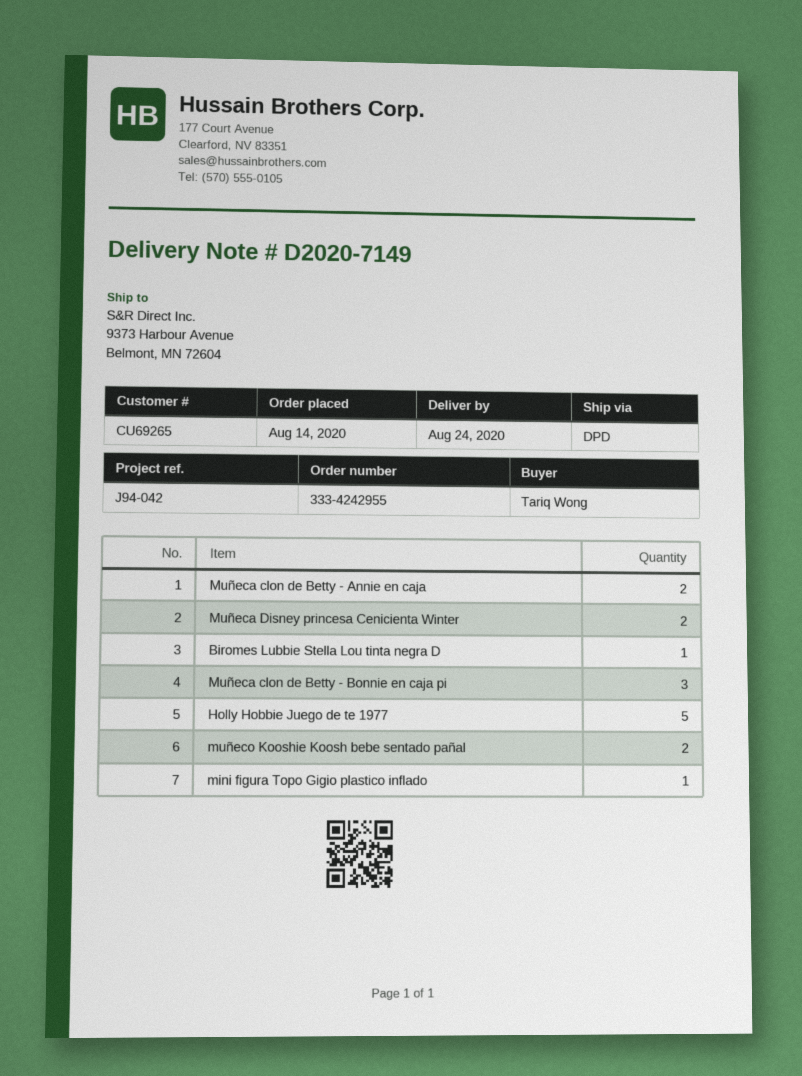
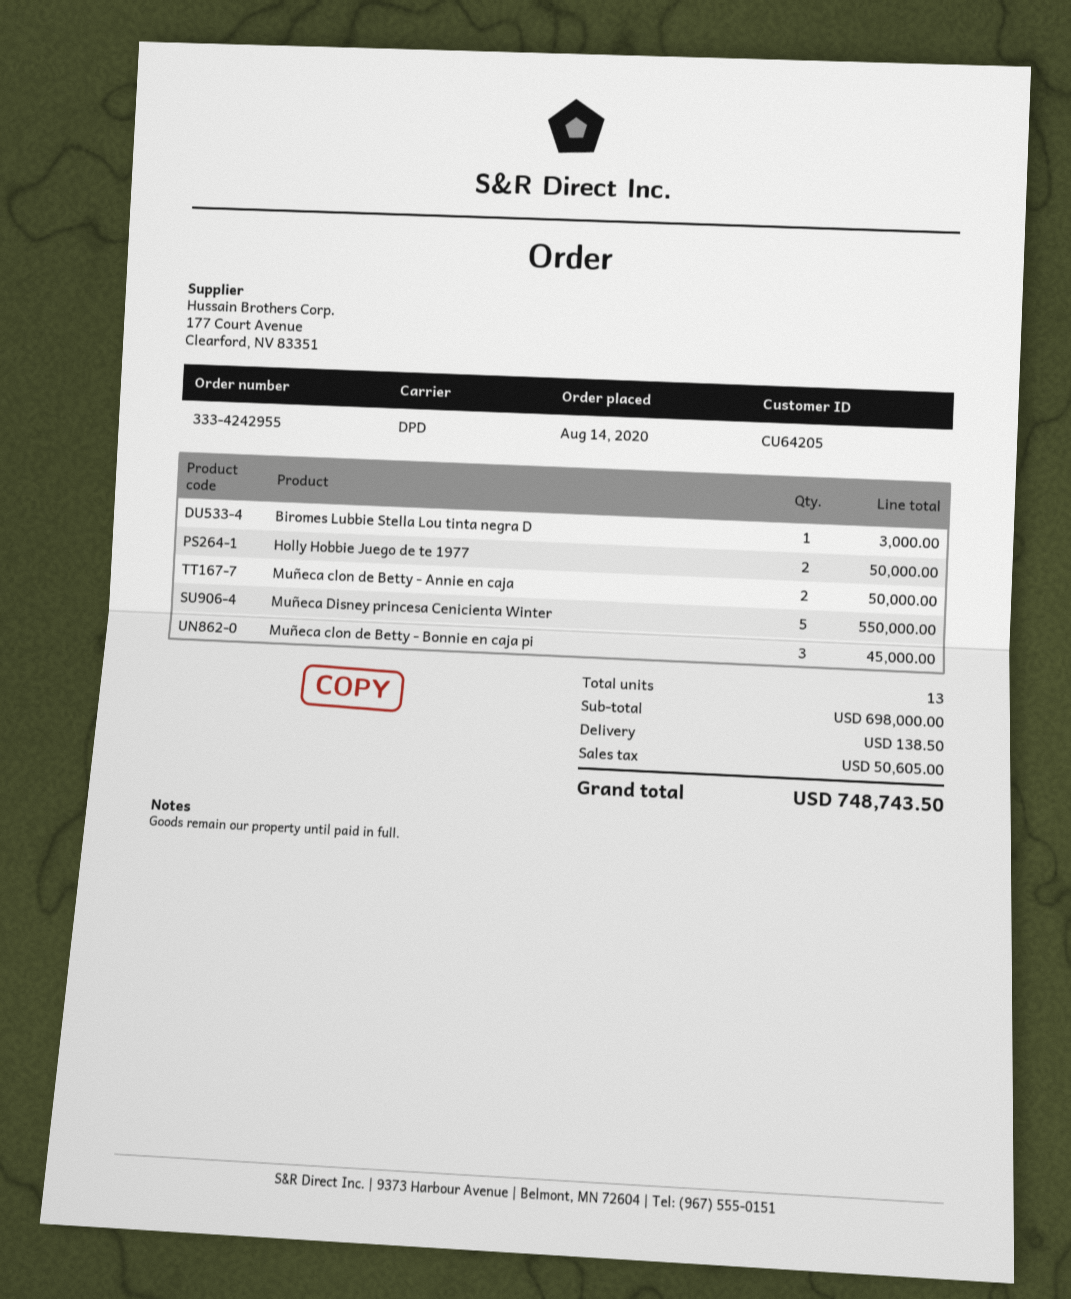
customer number: CU69265 -> CU64205
Muñeca Disney princesa Cenicienta Winter: 2 -> 5
Holly Hobbie Juego de te 1977: 5 -> 2
muñeco Kooshie Koosh bebe sentado pañal: 2 -> none
mini figura Topo Gigio plastico inflado: 1 -> none

